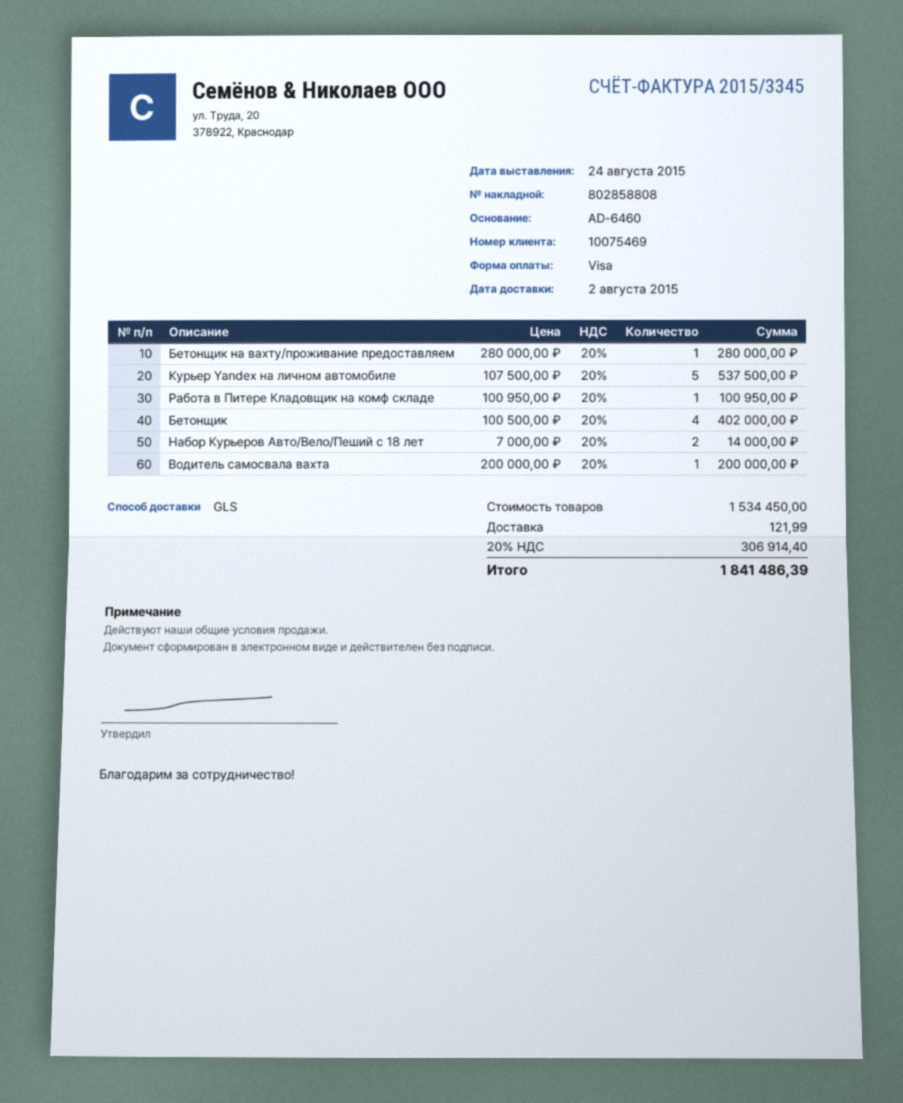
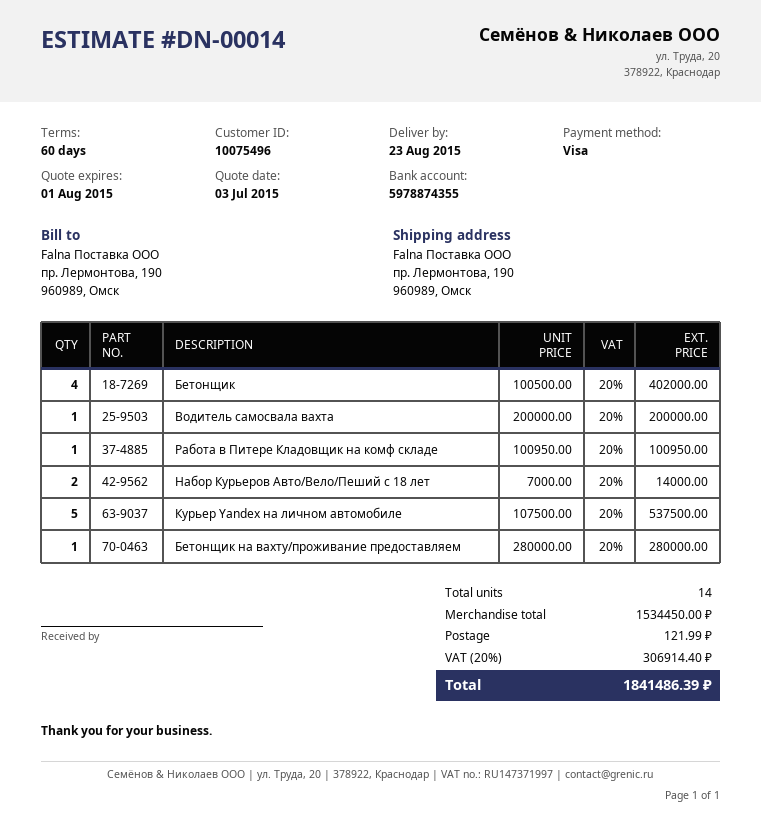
delivery date: 2015-08-02 -> 2015-08-23
customer number: 10075469 -> 10075496

